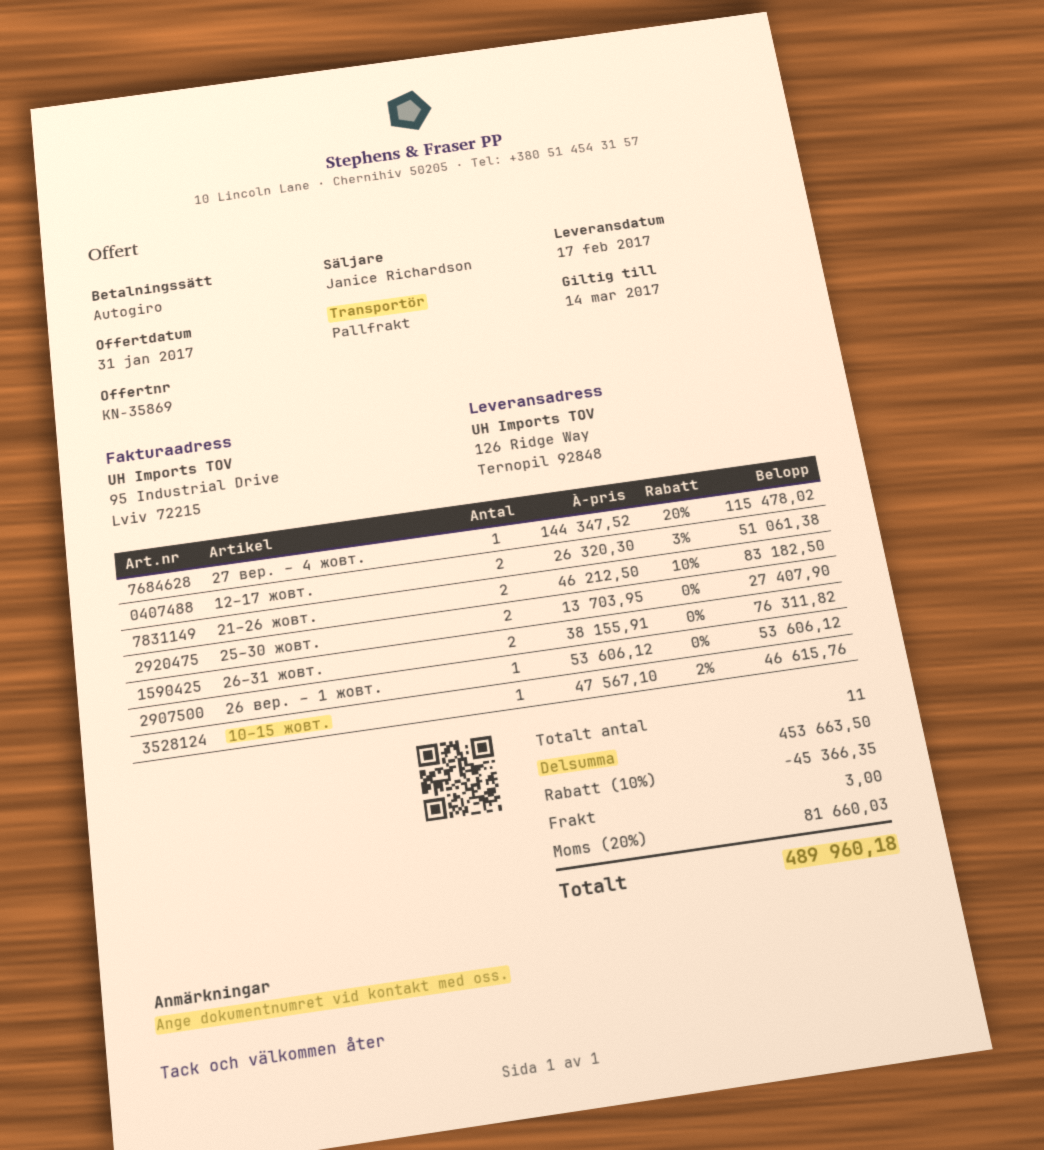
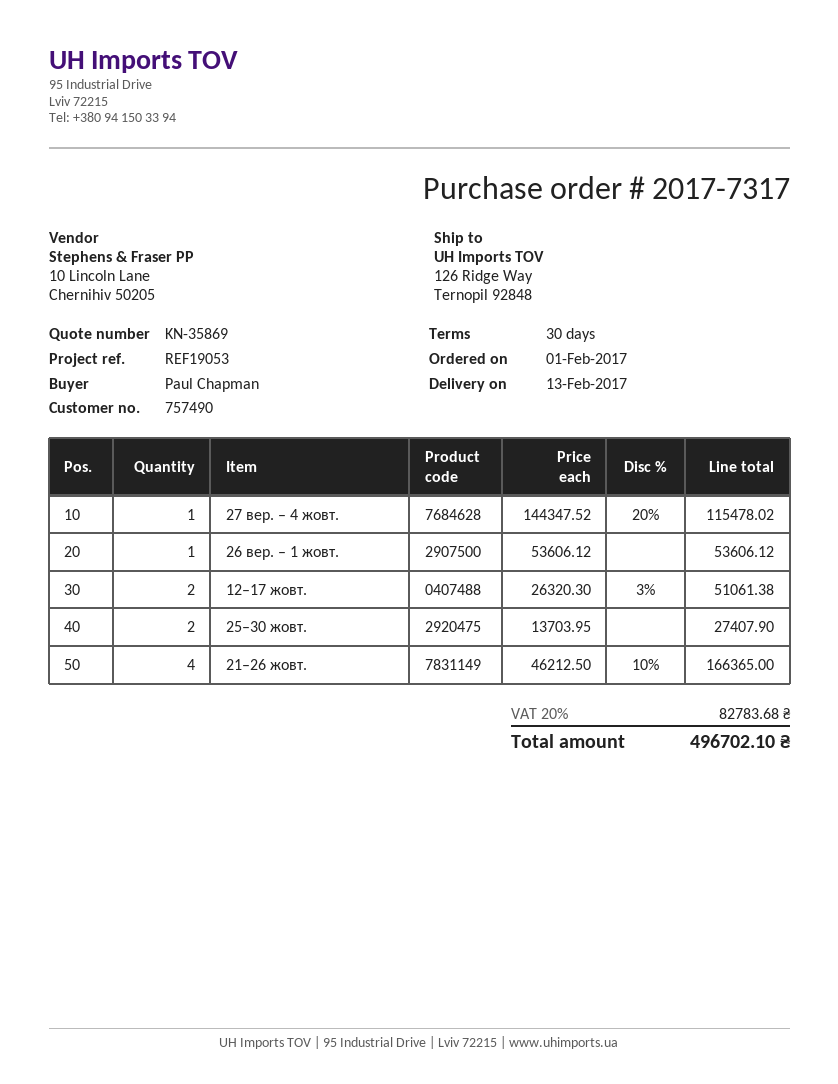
delivery date: 2017-02-17 -> 2017-02-13
21–26 жовт.: 2 x 46212.50 - 10% = 83182.50 -> 4 x 46212.50 - 10% = 166365.00
26–31 жовт.: 2 x 38155.91 = 76311.82 -> none
10–15 жовт.: 1 x 47567.10 - 2% = 46615.76 -> none
discount: 10% = 45366.35 -> none
shipping: 3.00 -> none
tax: 20% = 81660.03 -> 20% = 82783.68
total: 489960.18 -> 496702.10

